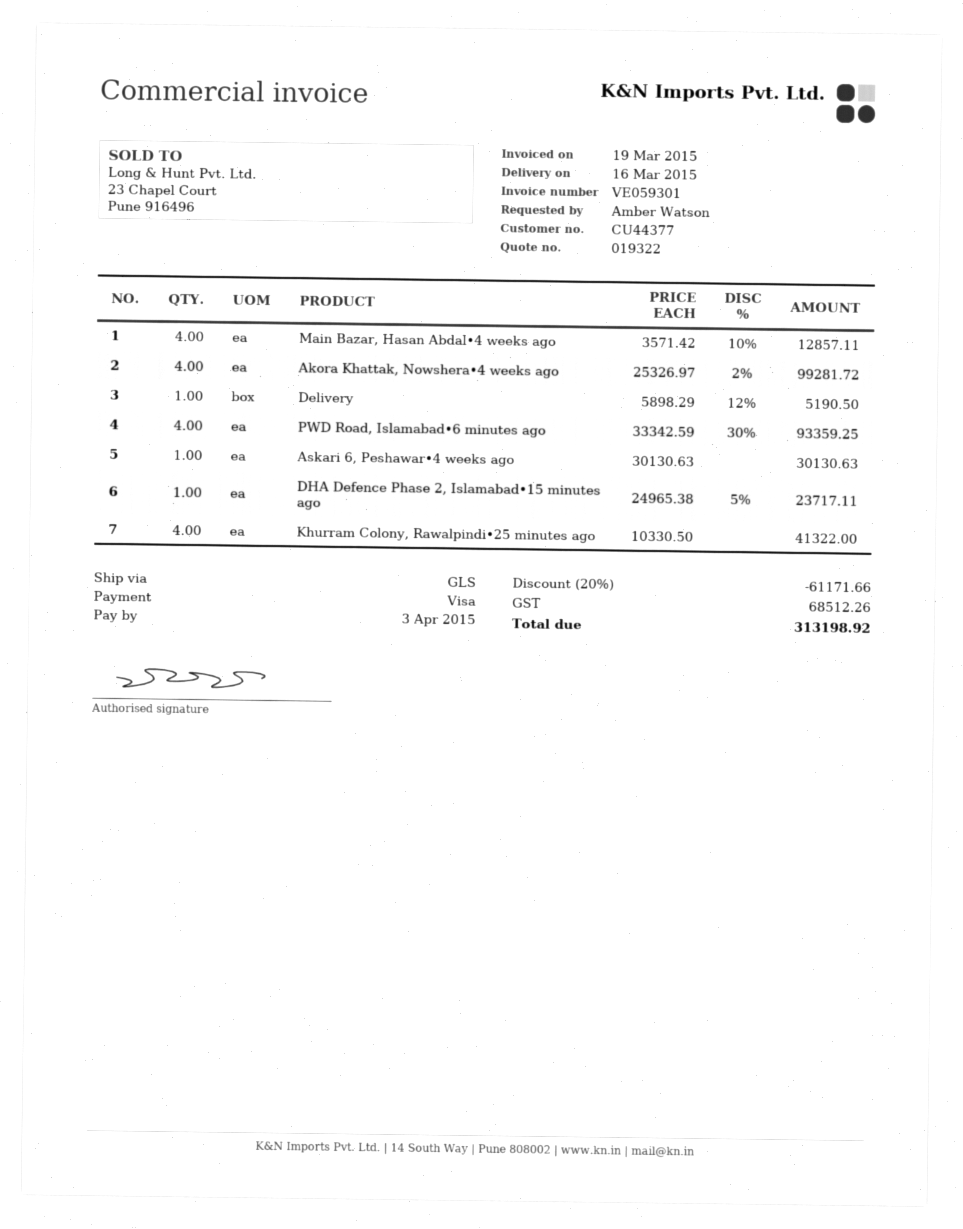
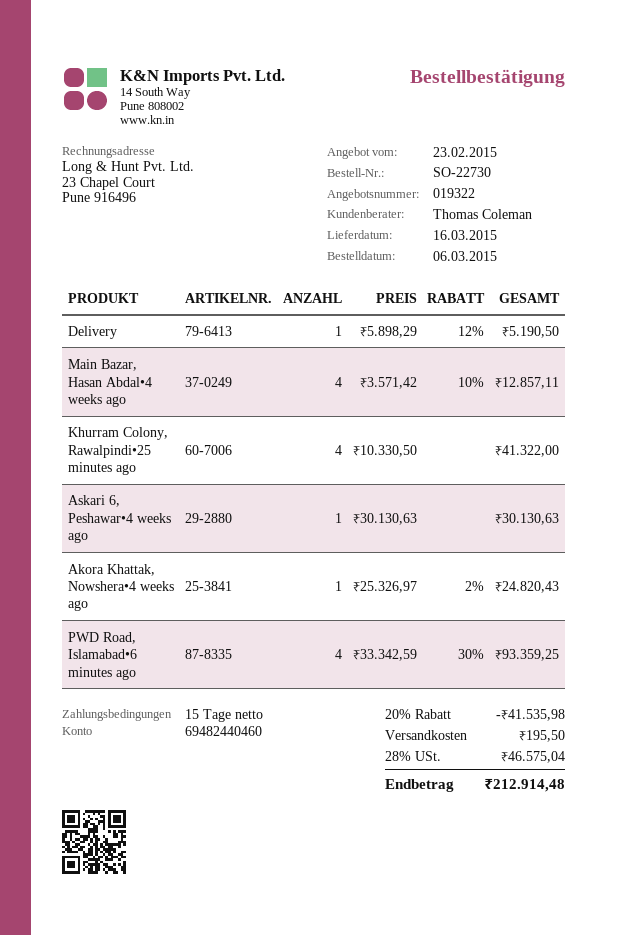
Akora Khattak, Nowshera•4 weeks ago: 4 x 25326.97 - 2% = 99281.72 -> 1 x 25326.97 - 2% = 24820.43
DHA Defence Phase 2, Islamabad•15 minutes ago: 1 x 24965.38 - 5% = 23717.11 -> none
discount: 20% = 61171.66 -> 20% = 41535.98
shipping: none -> 195.50
tax: 68512.26 -> 46575.04
total: 313198.92 -> 212914.48

